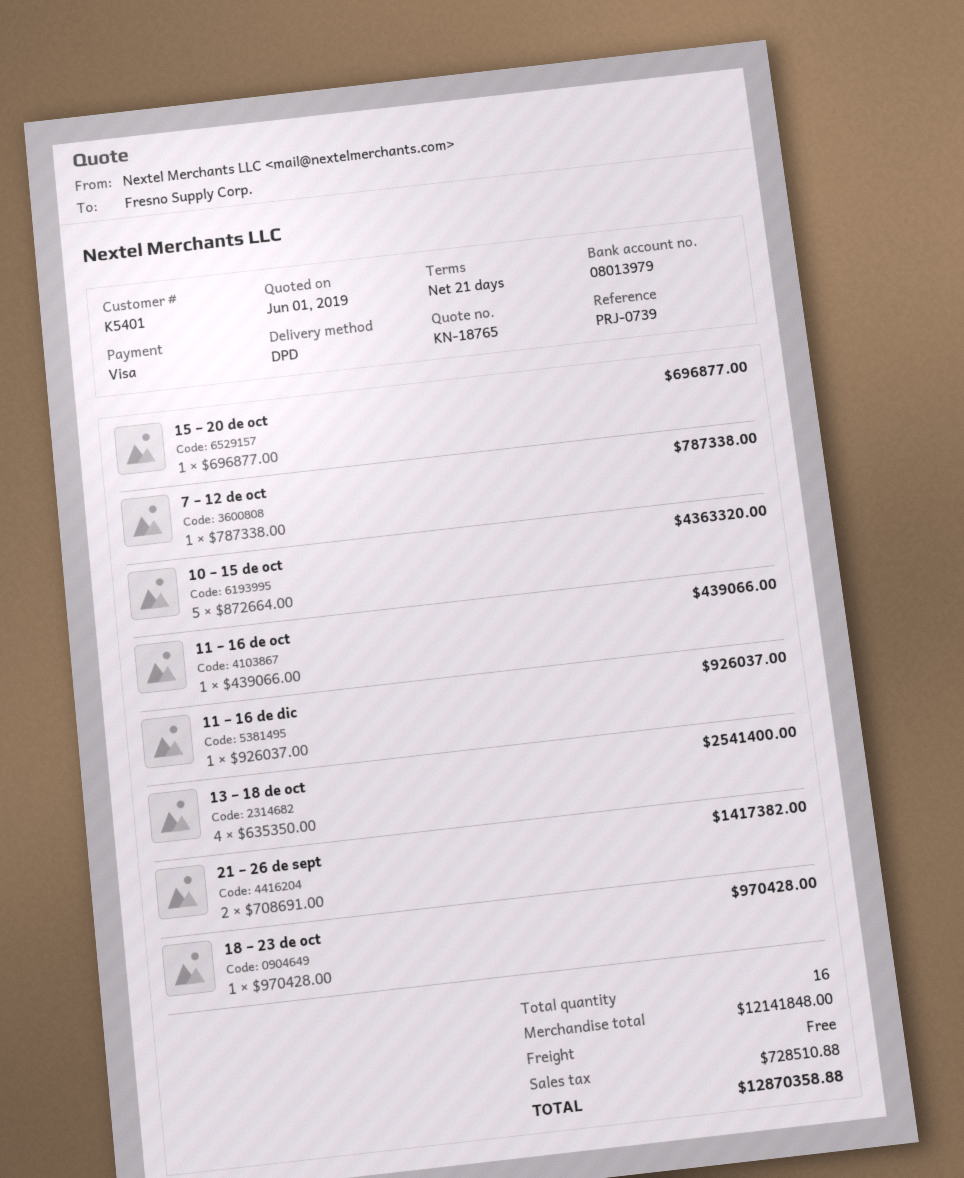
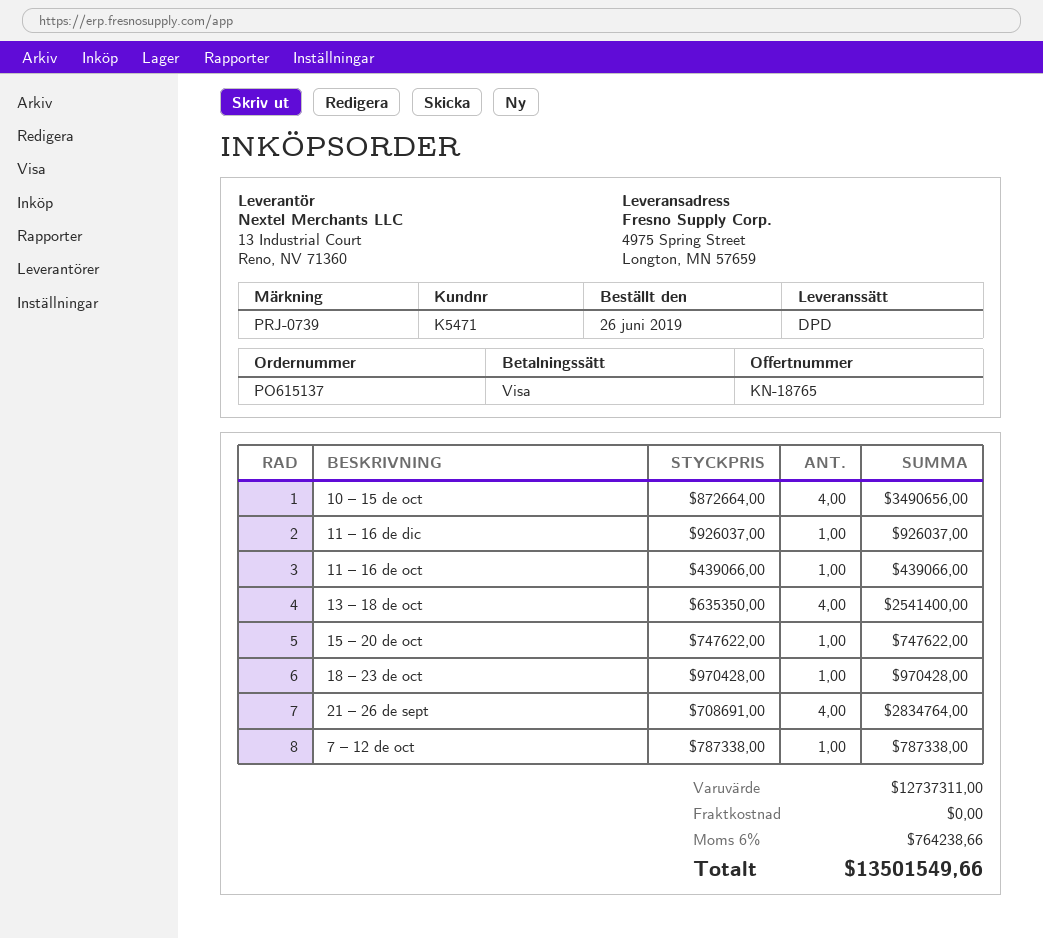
customer number: K5401 -> K5471
15 – 20 de oct: 1 x 696877.00 = 696877.00 -> 1 x 747622.00 = 747622.00
10 – 15 de oct: 5 x 872664.00 = 4363320.00 -> 4 x 872664.00 = 3490656.00
21 – 26 de sept: 2 x 708691.00 = 1417382.00 -> 4 x 708691.00 = 2834764.00
subtotal: 12141848.00 -> 12737311.00
tax: 728510.88 -> 764238.66
total: 12870358.88 -> 13501549.66

